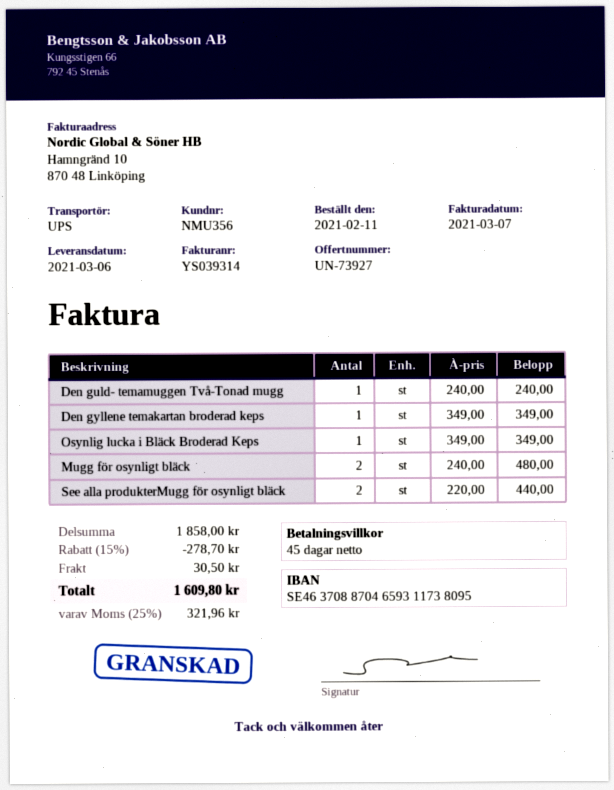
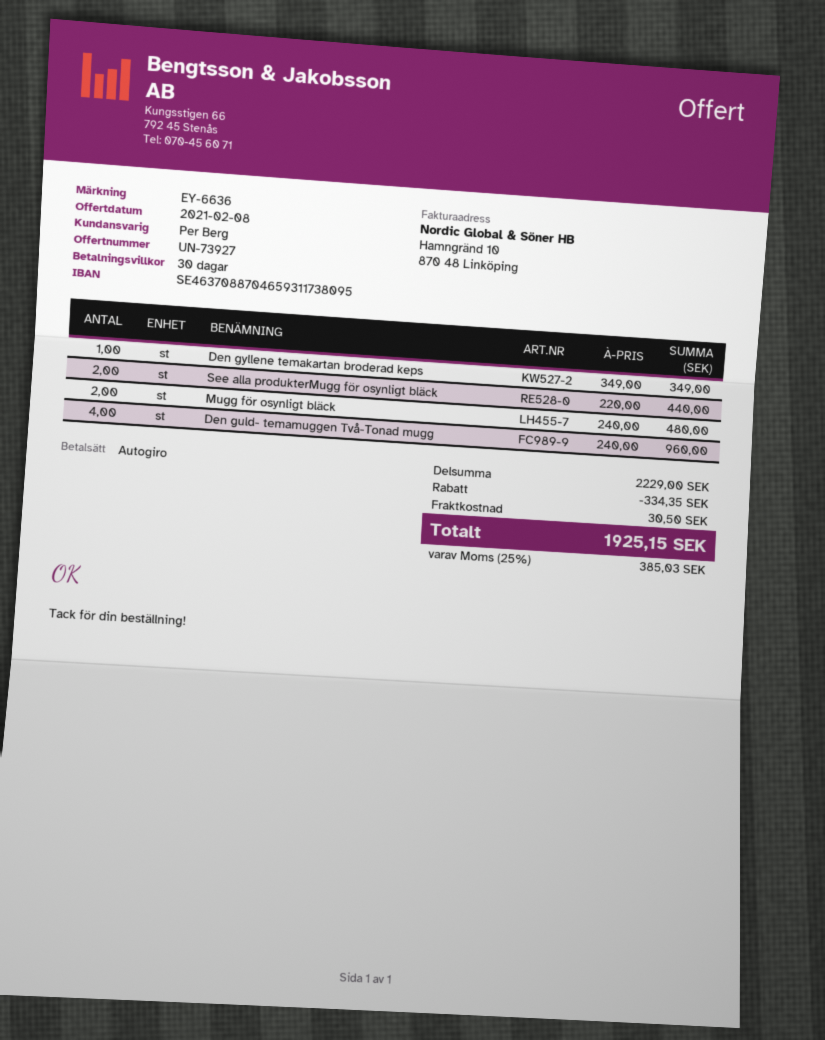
payment terms: 45 days -> 30 days
Den guld- temamuggen Två-Tonad mugg: 1 x 240.00 = 240.00 -> 4 x 240.00 = 960.00
Osynlig lucka i Bläck Broderad Keps: 1 x 349.00 = 349.00 -> none
subtotal: 1858.00 -> 2229.00
discount: 278.70 -> 334.35
tax: 25% = 321.96 -> 25% = 385.03
total: 1609.80 -> 1925.15

